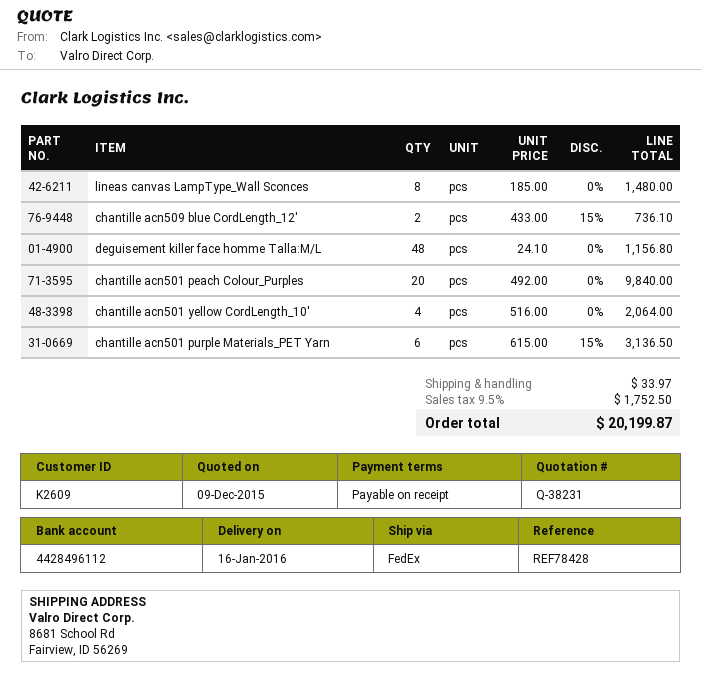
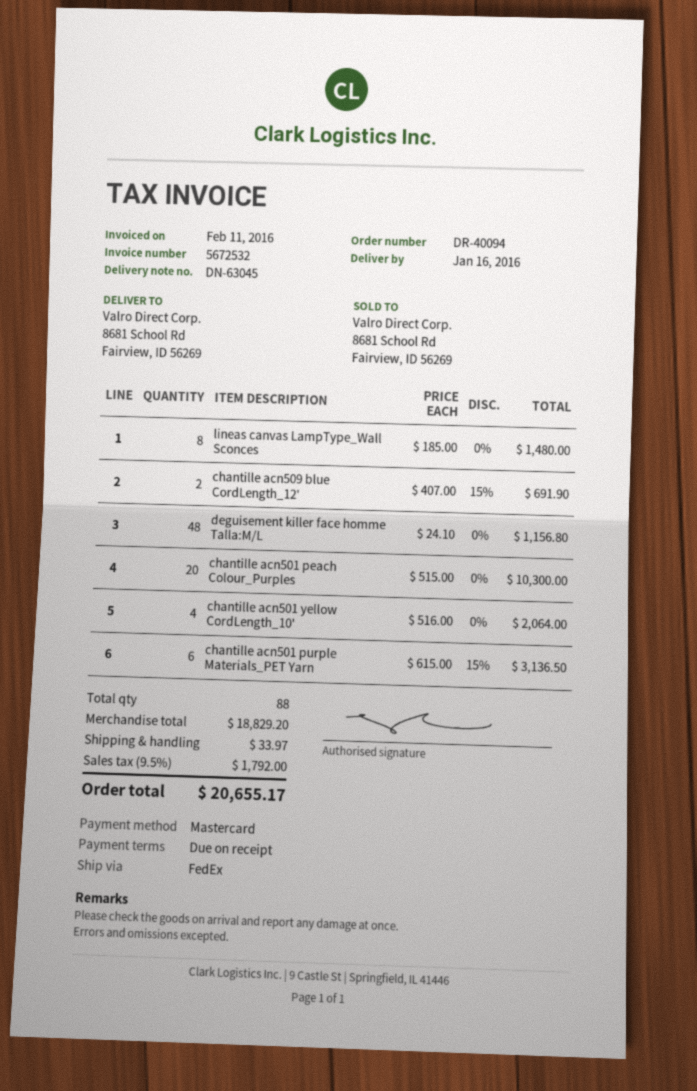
chantille acn509 blue CordLength_12': 2 x 433.00 - 15% = 736.10 -> 2 x 407.00 - 15% = 691.90
chantille acn501 peach Colour_Purples: 20 x 492.00 = 9840.00 -> 20 x 515.00 = 10300.00
tax: 9.5% = 1752.50 -> 9.5% = 1792.00
total: 20199.87 -> 20655.17

